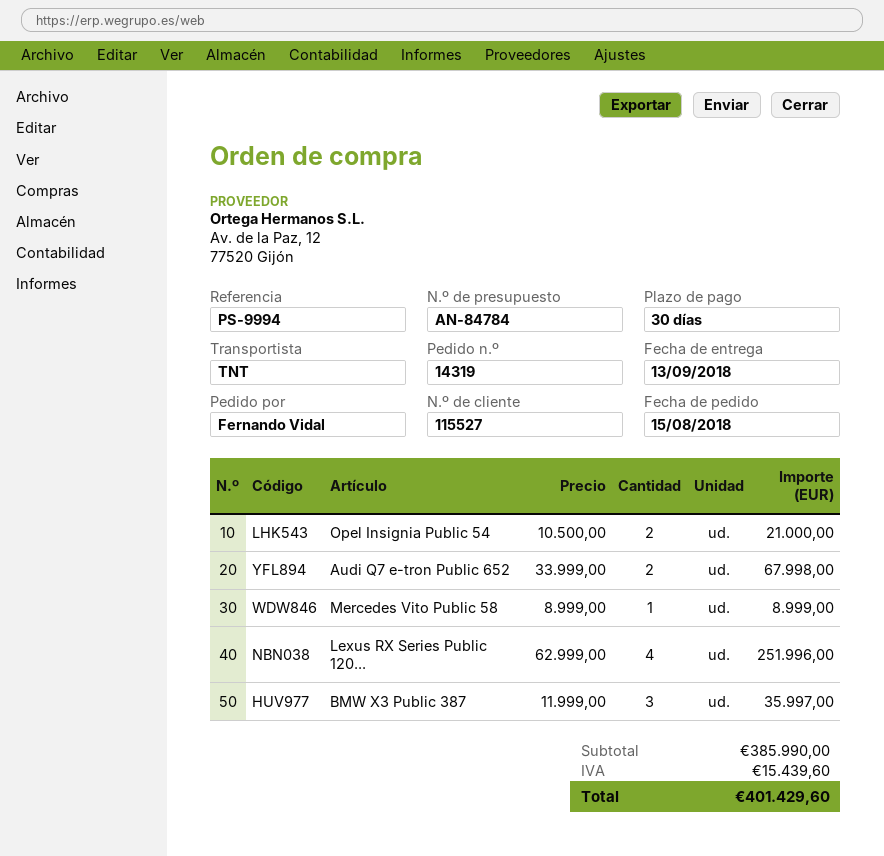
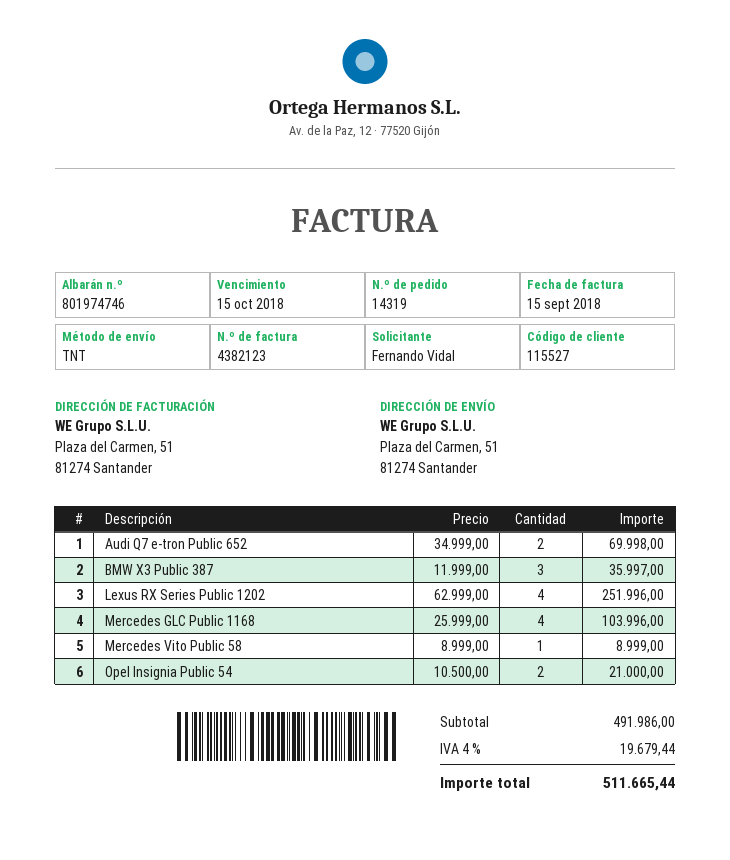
Audi Q7 e-tron Public 652: 2 x 33999.00 = 67998.00 -> 2 x 34999.00 = 69998.00
Mercedes GLC Public 1168: none -> 4 x 25999.00 = 103996.00
subtotal: 385990.00 -> 491986.00
tax: 15439.60 -> 19679.44
total: 401429.60 -> 511665.44

